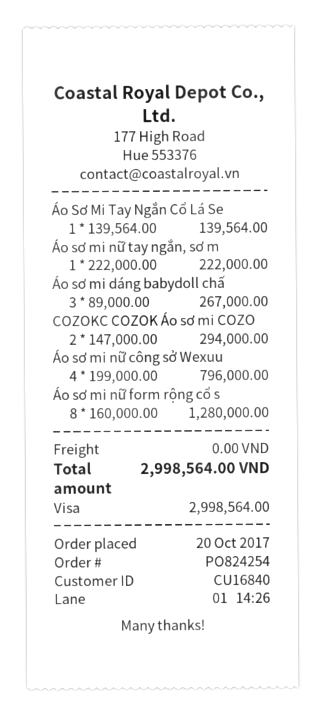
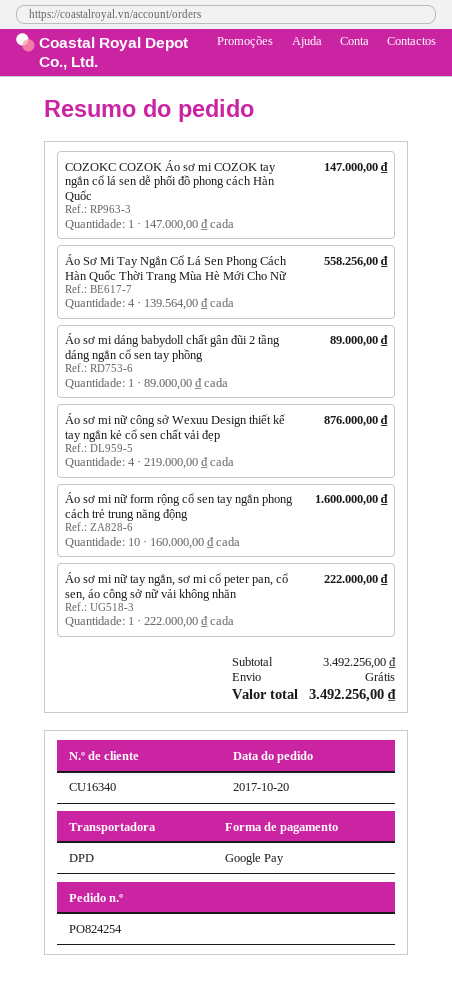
customer number: CU16840 -> CU16340
payment method: Visa -> Google Pay
Áo Sơ Mi Tay Ngắn Cổ Lá Se: 1 x 139564.00 = 139564.00 -> 4 x 139564.00 = 558256.00
Áo sơ mi dáng babydoll chấ: 3 x 89000.00 = 267000.00 -> 1 x 89000.00 = 89000.00
COZOKC COZOK Áo sơ mi COZO: 2 x 147000.00 = 294000.00 -> 1 x 147000.00 = 147000.00
Áo sơ mi nữ công sở Wexuu: 4 x 199000.00 = 796000.00 -> 4 x 219000.00 = 876000.00
Áo sơ mi nữ form rộng cổ s: 8 x 160000.00 = 1280000.00 -> 10 x 160000.00 = 1600000.00
total: 2998564.00 -> 3492256.00

